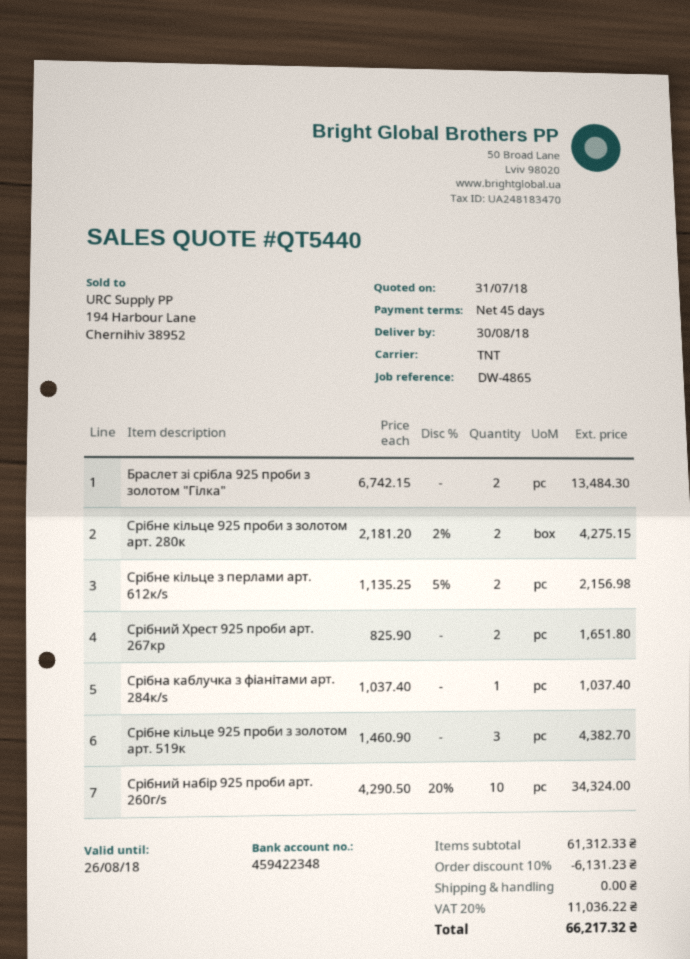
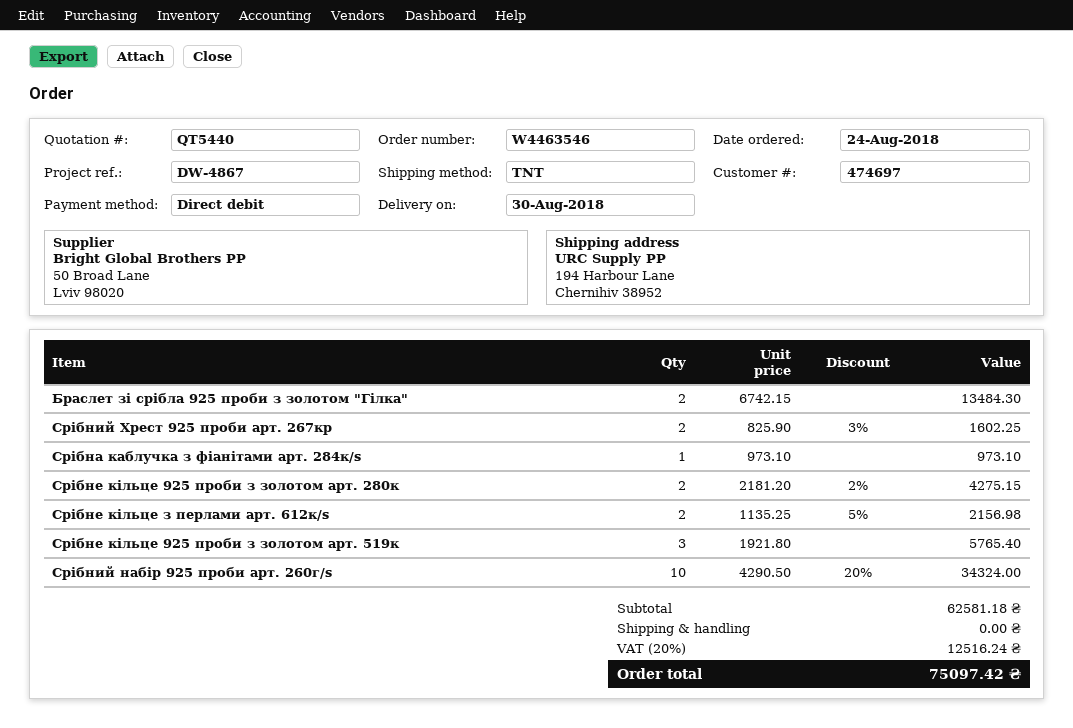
reference: DW-4865 -> DW-4867
Срібний Хрест 925 проби арт. 267кр: 2 x 825.90 = 1651.80 -> 2 x 825.90 - 3% = 1602.25
Срібна каблучка з фіанітами арт. 284к/s: 1 x 1037.40 = 1037.40 -> 1 x 973.10 = 973.10
Срібне кільце 925 проби з золотом арт. 519к: 3 x 1460.90 = 4382.70 -> 3 x 1921.80 = 5765.40
subtotal: 61312.33 -> 62581.18
discount: 10% = 6131.23 -> none
tax: 20% = 11036.22 -> 20% = 12516.24
total: 66217.32 -> 75097.42

